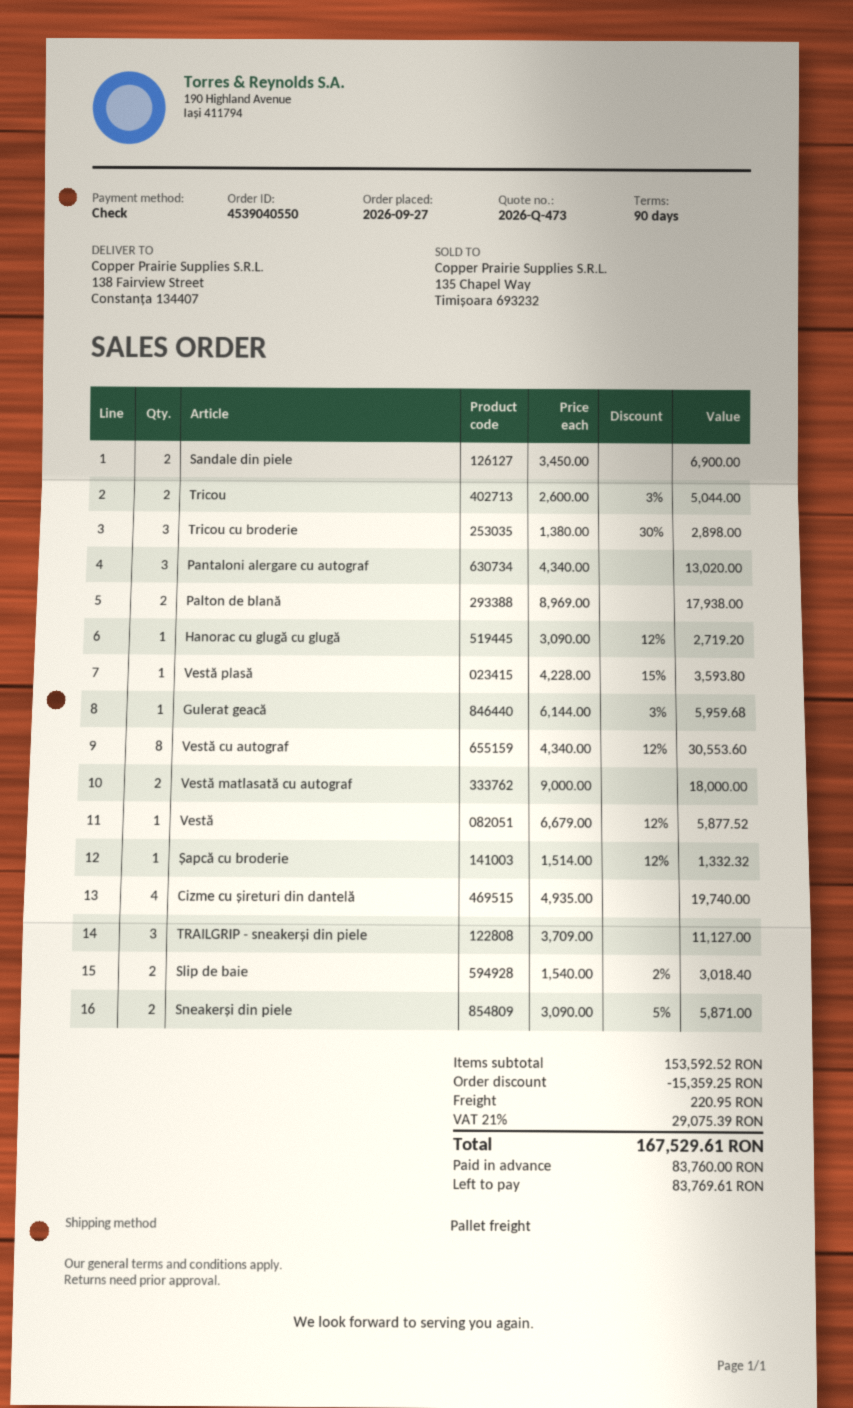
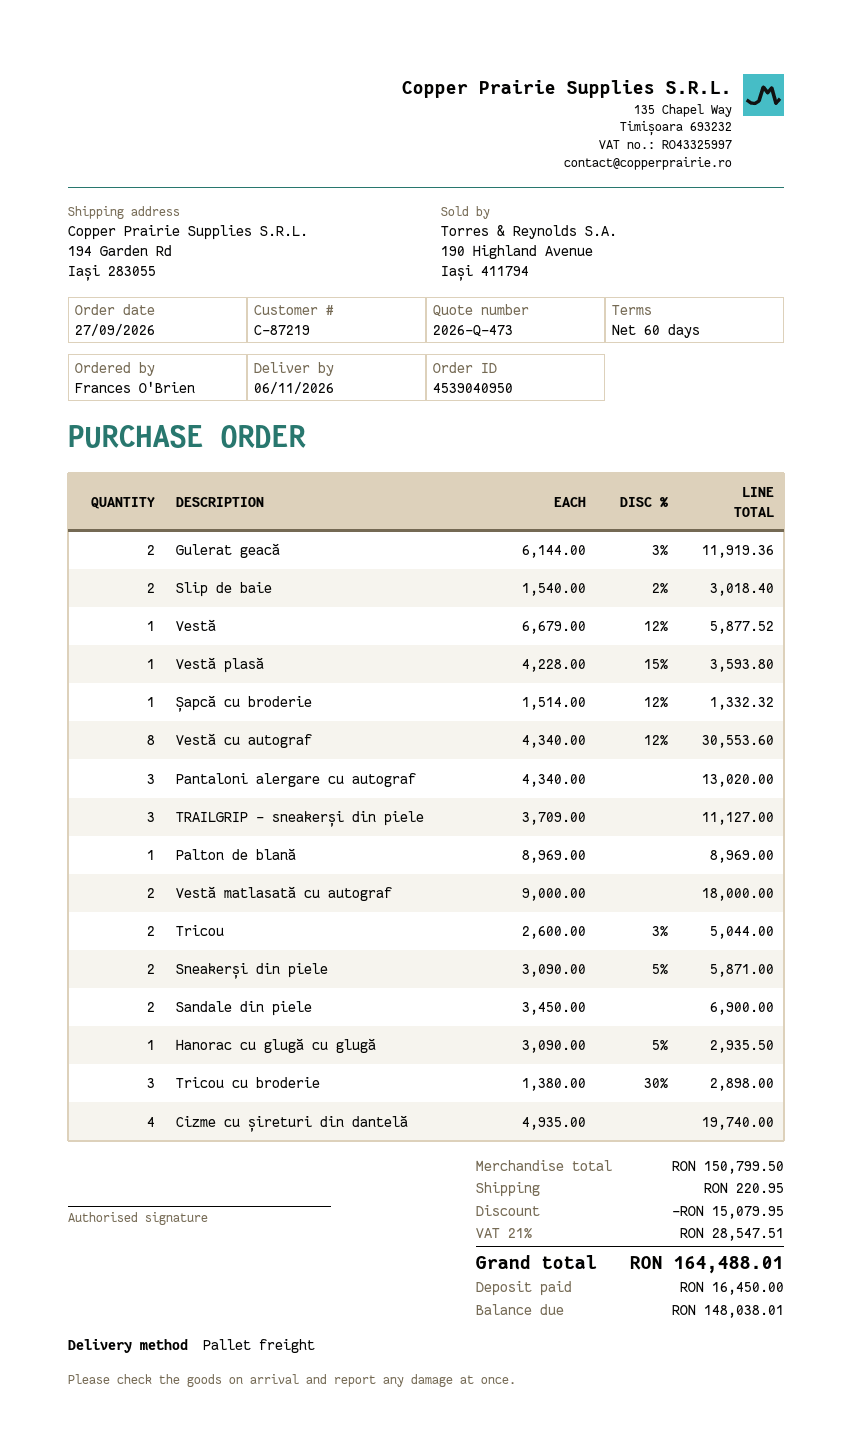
order number: 4539040550 -> 4539040950
payment terms: 90 days -> 60 days
ship to: 138 Fairview Street, Constanța 134407 -> 194 Garden Rd, Iași 283055
Palton de blană: 2 x 8969.00 = 17938.00 -> 1 x 8969.00 = 8969.00
Hanorac cu glugă cu glugă: 1 x 3090.00 - 12% = 2719.20 -> 1 x 3090.00 - 5% = 2935.50
Gulerat geacă: 1 x 6144.00 - 3% = 5959.68 -> 2 x 6144.00 - 3% = 11919.36
subtotal: 153592.52 -> 150799.50
discount: 15359.25 -> 15079.95
tax: 21% = 29075.39 -> 21% = 28547.51
total: 167529.61 -> 164488.01
deposit: 83760.00 -> 16450.00
balance: 83769.61 -> 148038.01

